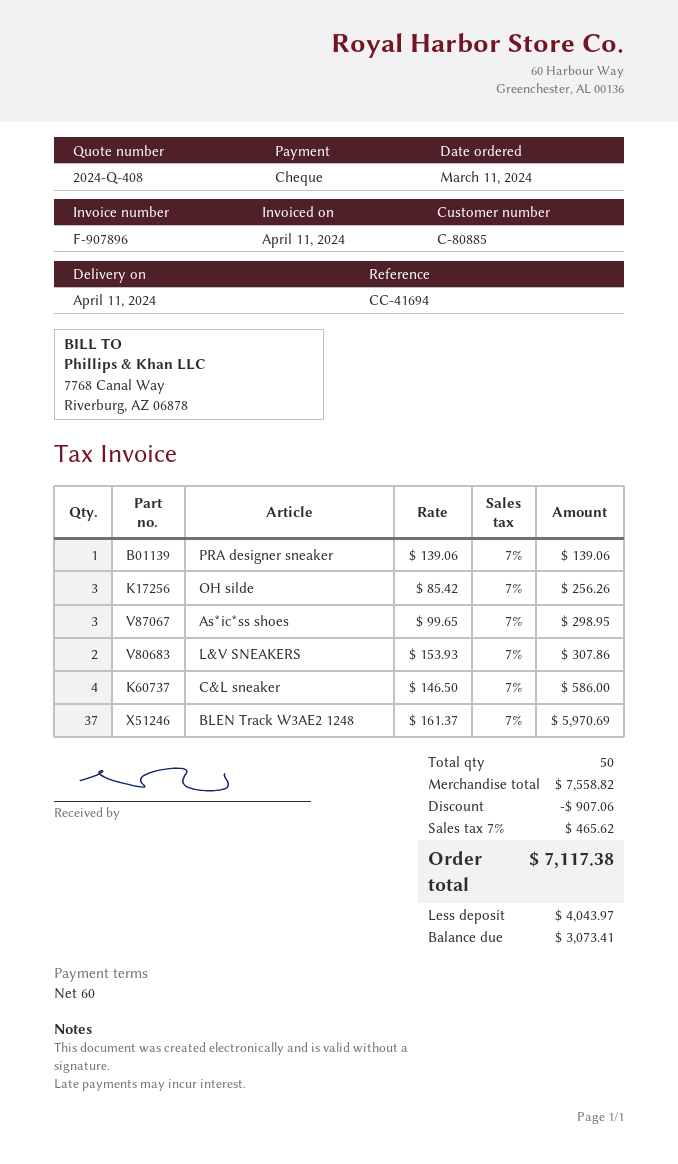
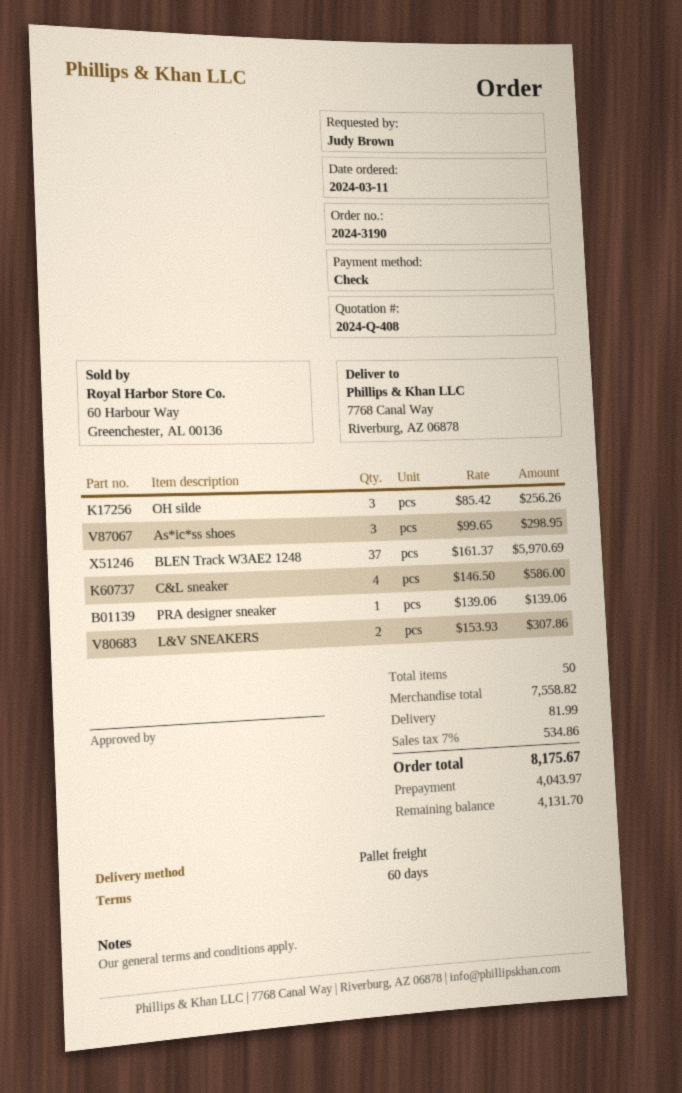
discount: 907.06 -> none
shipping: none -> 81.99
tax: 7% = 465.62 -> 7% = 534.86
total: 7117.38 -> 8175.67
balance: 3073.41 -> 4131.70

